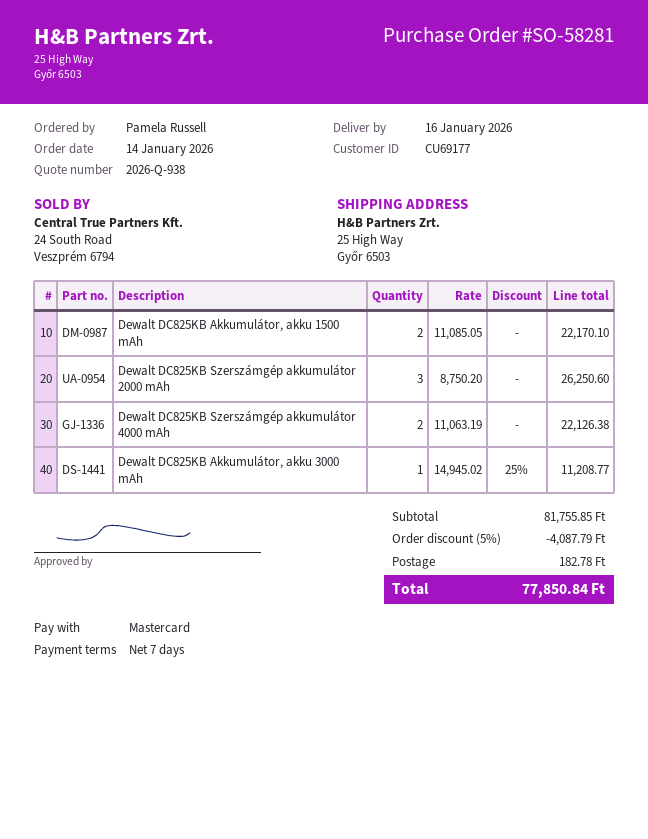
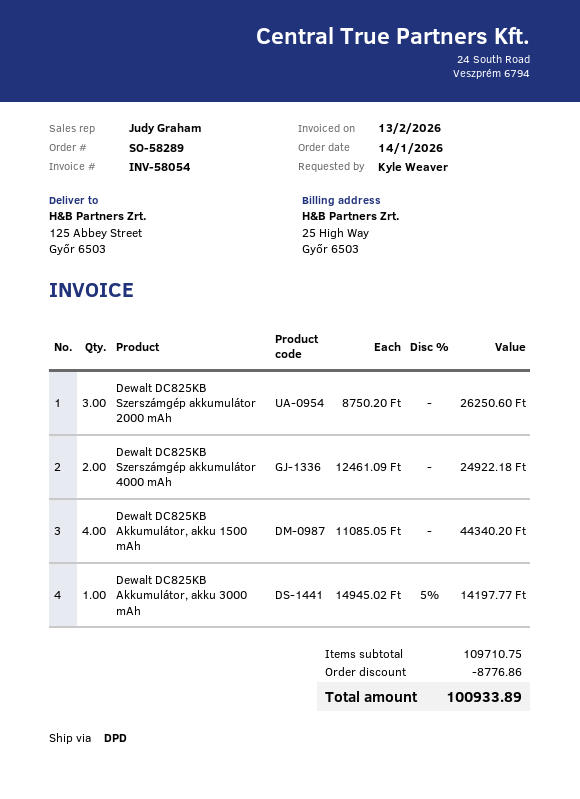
order number: SO-58281 -> SO-58289
ordered by: Pamela Russell -> Kyle Weaver
ship to: 25 High Way, Győr 6503 -> 125 Abbey Street, Győr 6503
Dewalt DC825KB Akkumulátor, akku 1500 mAh: 2 x 11085.05 = 22170.10 -> 4 x 11085.05 = 44340.20
Dewalt DC825KB Szerszámgép akkumulátor 4000 mAh: 2 x 11063.19 = 22126.38 -> 2 x 12461.09 = 24922.18
Dewalt DC825KB Akkumulátor, akku 3000 mAh: 1 x 14945.02 - 25% = 11208.77 -> 1 x 14945.02 - 5% = 14197.77
subtotal: 81755.85 -> 109710.75
discount: 4087.79 -> 8776.86
shipping: 182.78 -> none
total: 77850.84 -> 100933.89

